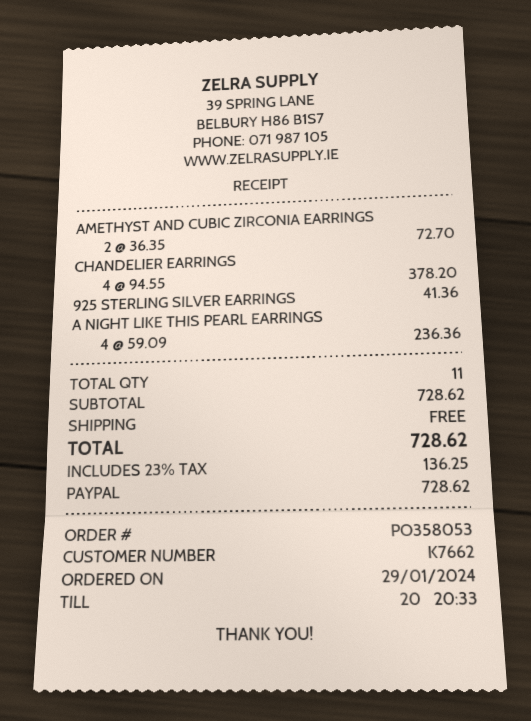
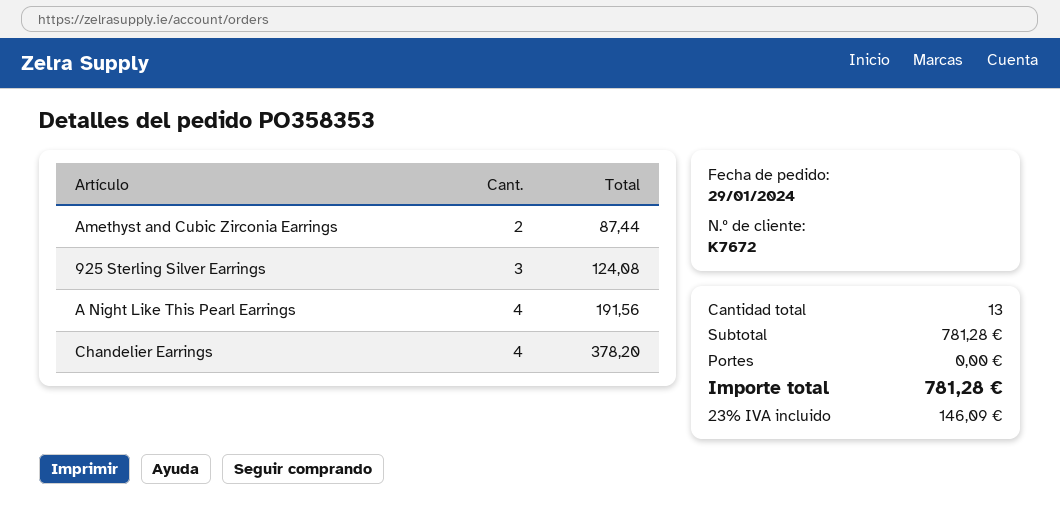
order number: PO358053 -> PO358353
customer number: K7662 -> K7672
AMETHYST AND CUBIC ZIRCONIA EARRINGS: 2 for 72.70 -> 2 for 87.44
925 STERLING SILVER EARRINGS: 1 for 41.36 -> 3 for 124.08
A NIGHT LIKE THIS PEARL EARRINGS: 4 for 236.36 -> 4 for 191.56
total quantity: 11 -> 13
subtotal: 728.62 -> 781.28
tax: 23% = 136.25 -> 23% = 146.09
total: 728.62 -> 781.28

